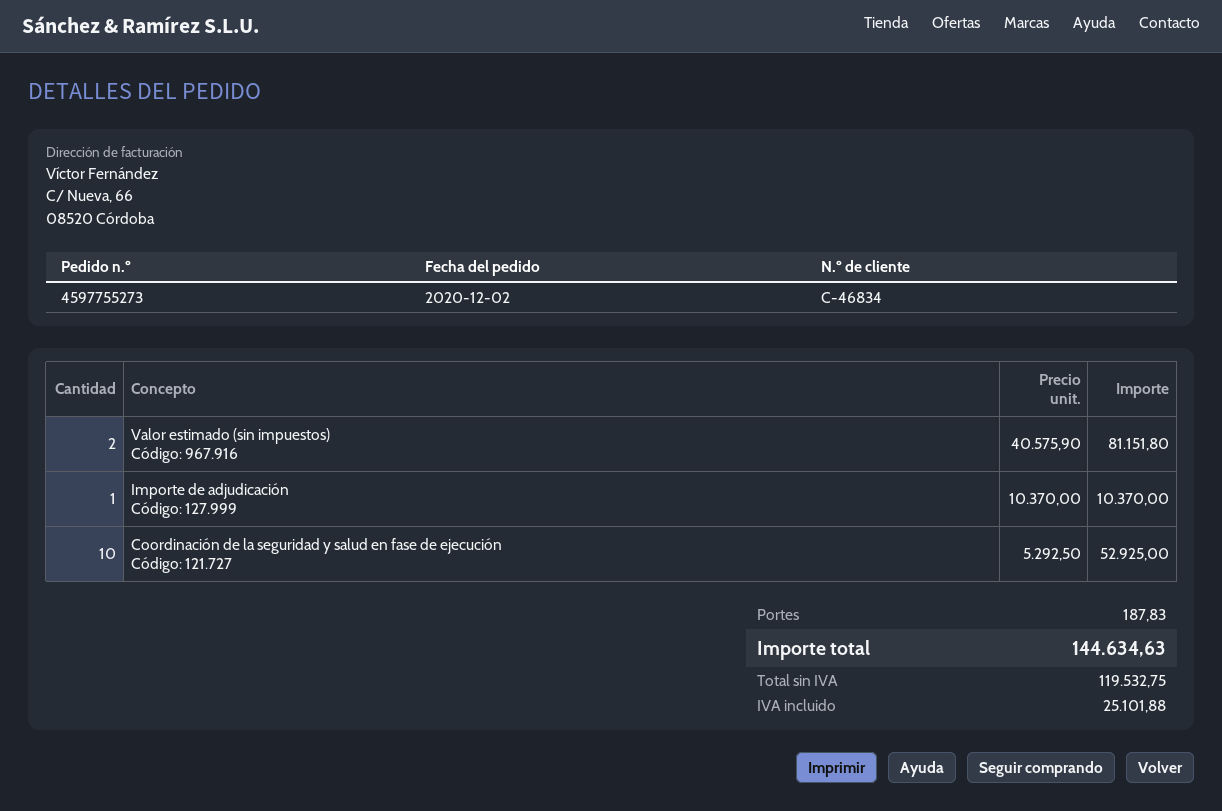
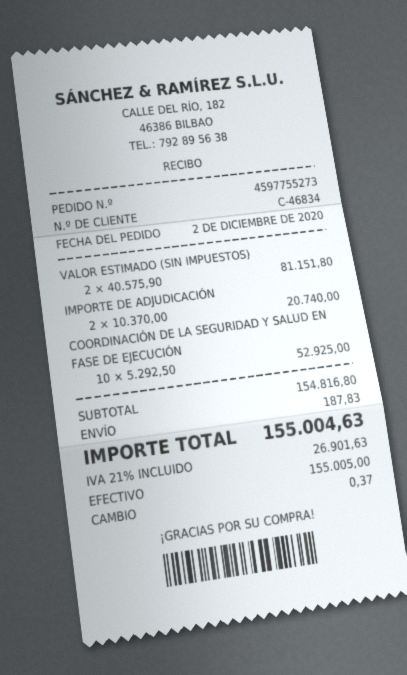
Importe de adjudicación: 1 x 10370.00 = 10370.00 -> 2 x 10370.00 = 20740.00
tax: 25101.88 -> 26901.63
total: 144634.63 -> 155004.63

